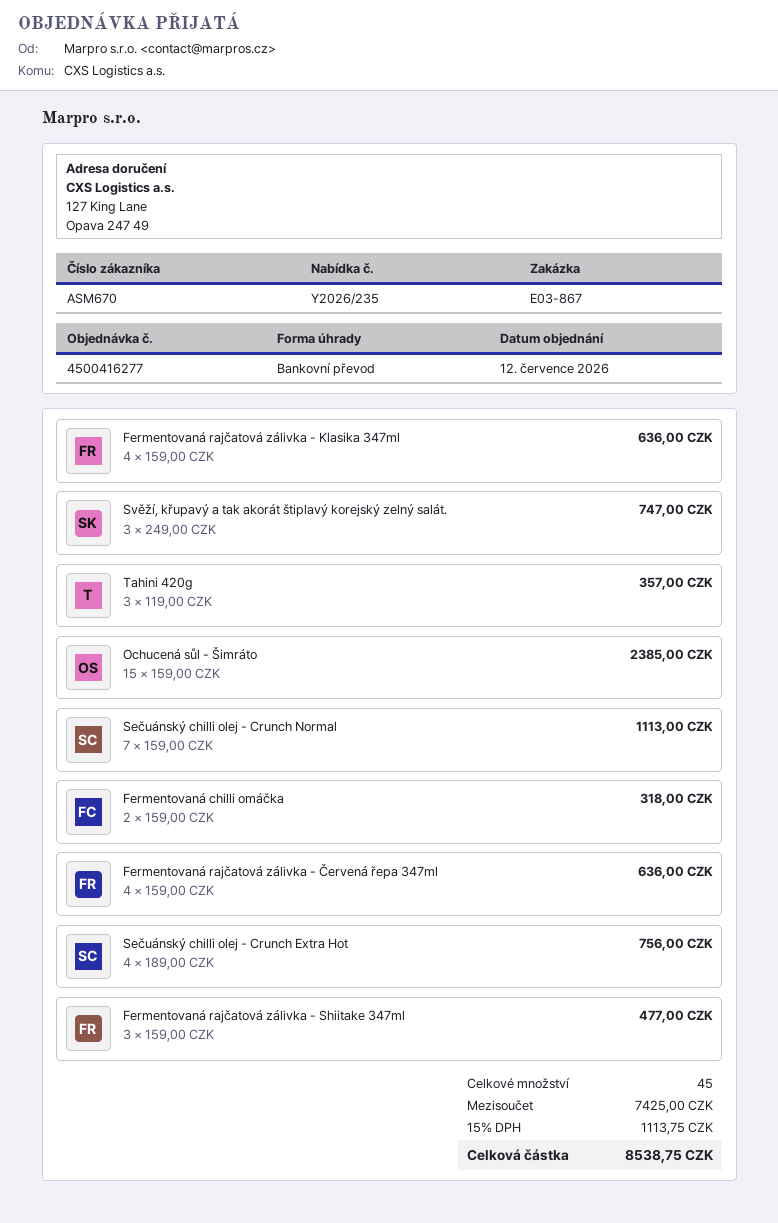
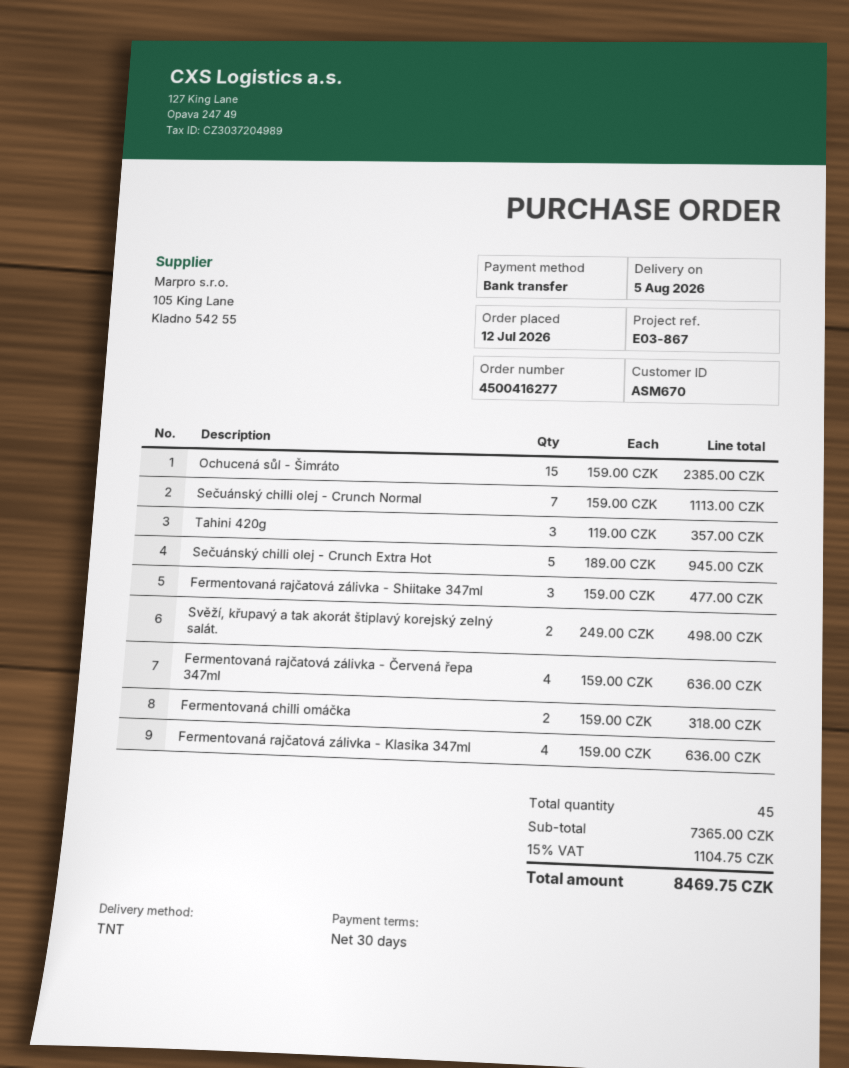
Svěží, křupavý a tak akorát štiplavý korejský zelný salát.: 3 x 249.00 = 747.00 -> 2 x 249.00 = 498.00
Sečuánský chilli olej - Crunch Extra Hot: 4 x 189.00 = 756.00 -> 5 x 189.00 = 945.00
subtotal: 7425.00 -> 7365.00
tax: 15% = 1113.75 -> 15% = 1104.75
total: 8538.75 -> 8469.75

